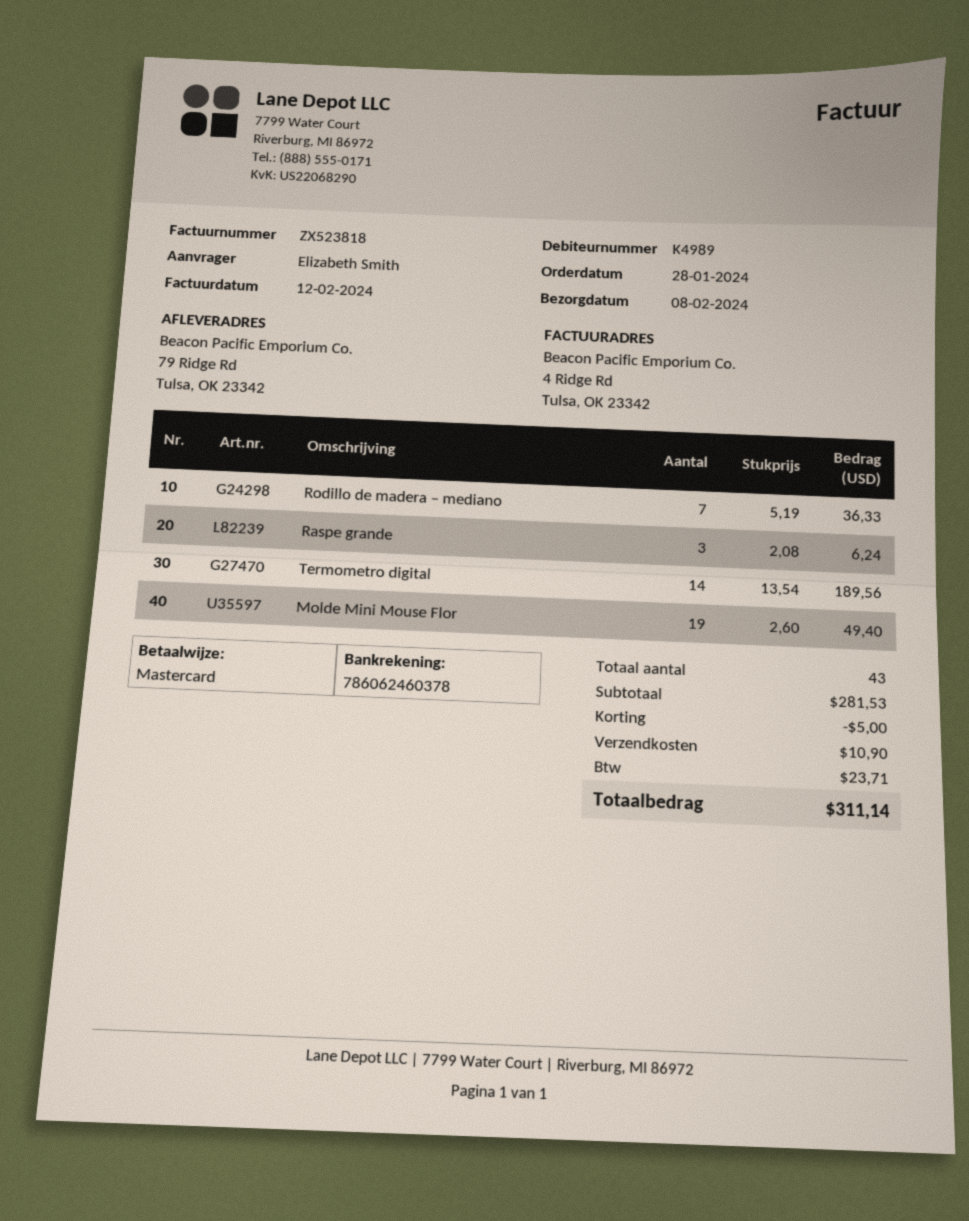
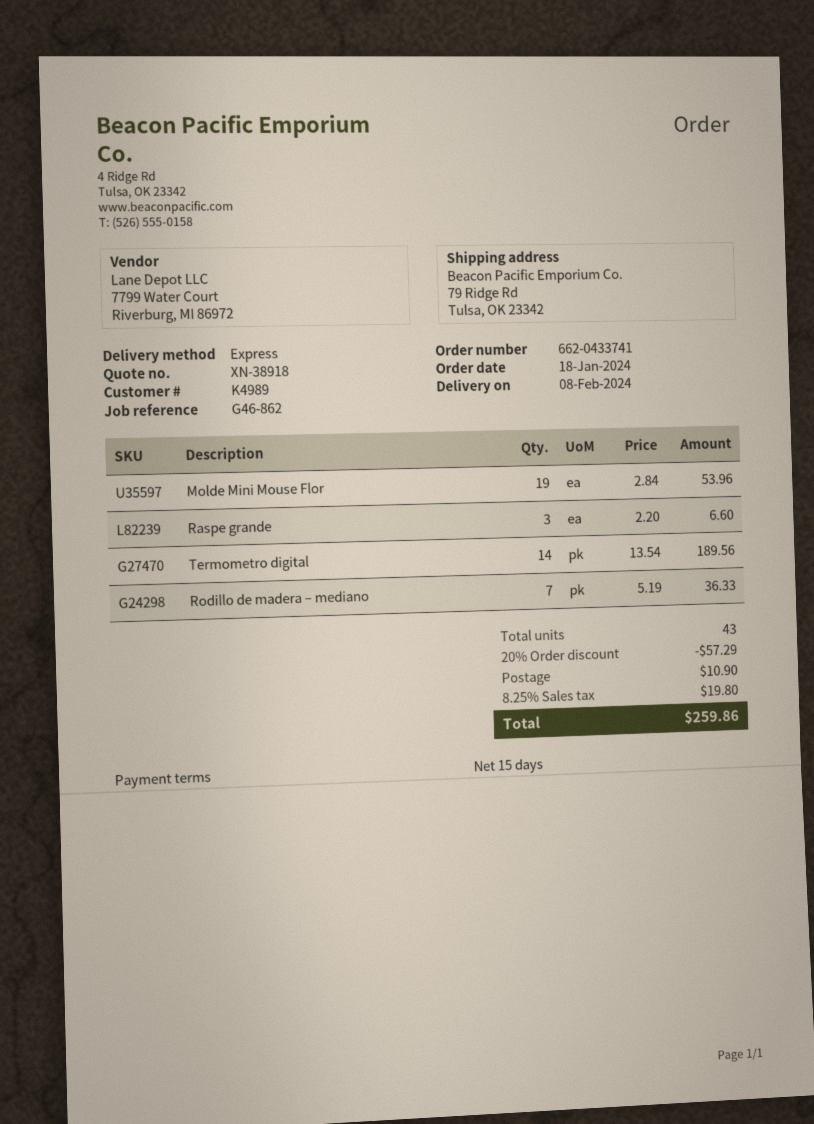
order date: 2024-01-28 -> 2024-01-18
Raspe grande: 3 x 2.08 = 6.24 -> 3 x 2.20 = 6.60
Molde Mini Mouse Flor: 19 x 2.60 = 49.40 -> 19 x 2.84 = 53.96
discount: 5.00 -> 57.29
tax: 23.71 -> 19.80
total: 311.14 -> 259.86

